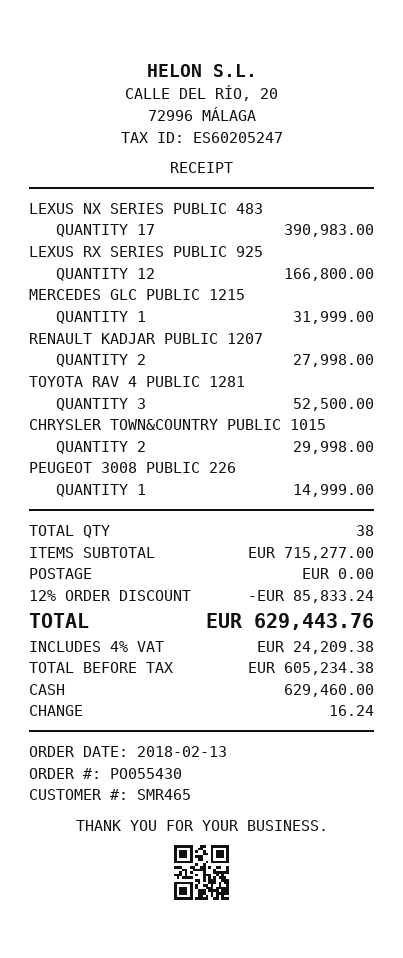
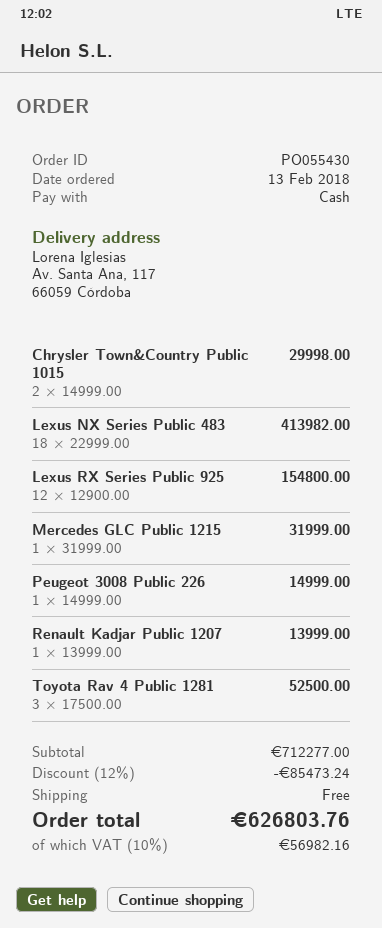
LEXUS NX SERIES PUBLIC 483: 17 for 390983.00 -> 18 for 413982.00
LEXUS RX SERIES PUBLIC 925: 12 for 166800.00 -> 12 for 154800.00
RENAULT KADJAR PUBLIC 1207: 2 for 27998.00 -> 1 for 13999.00
subtotal: 715277.00 -> 712277.00
discount: 12% = 85833.24 -> 12% = 85473.24
tax: 4% = 24209.38 -> 10% = 56982.16
total: 629443.76 -> 626803.76

